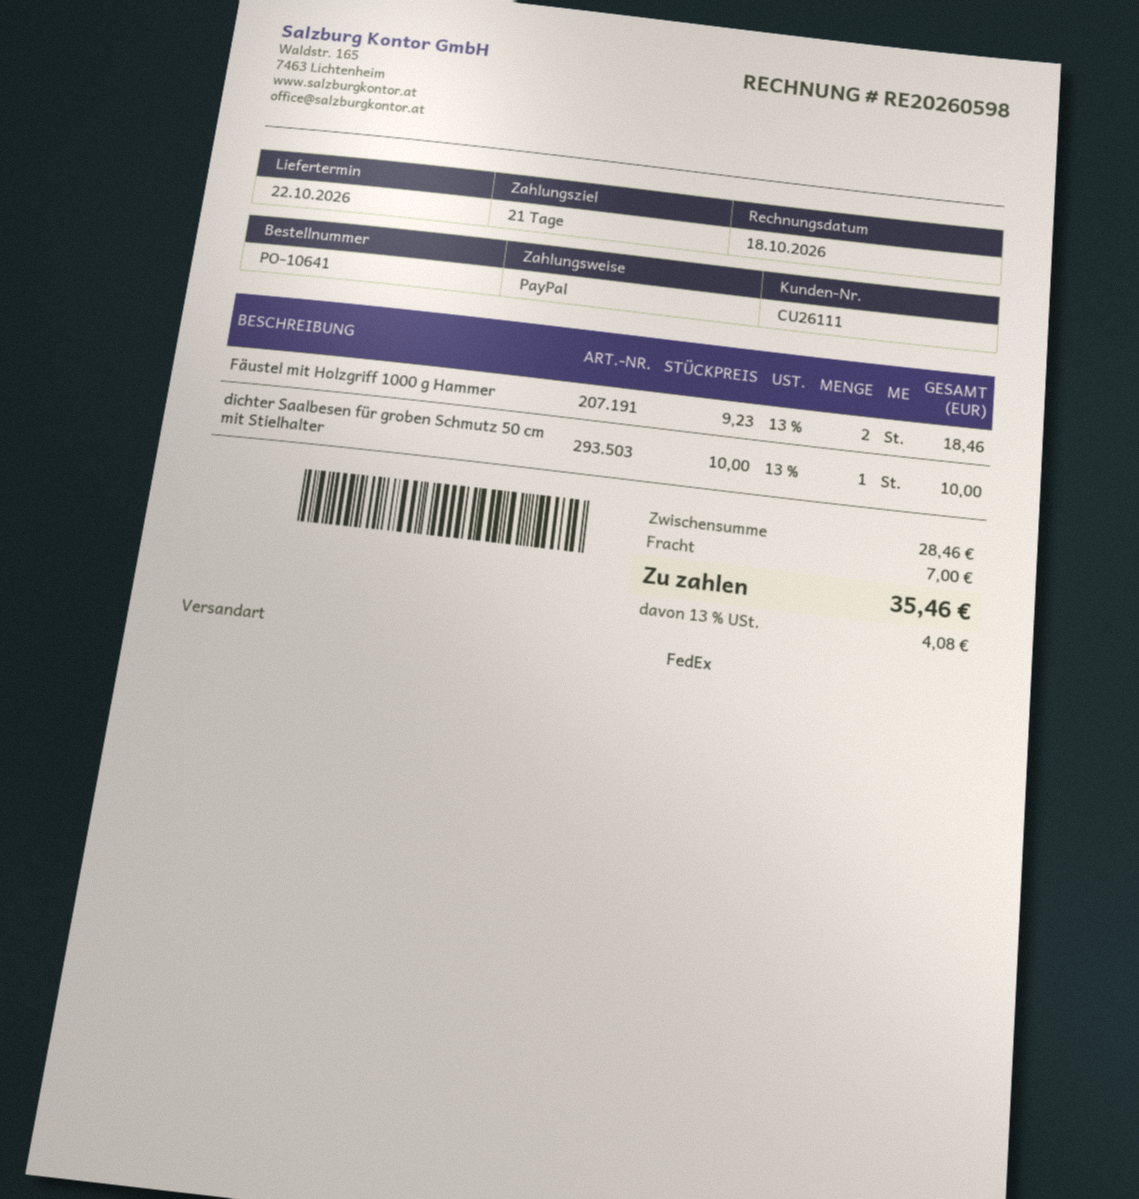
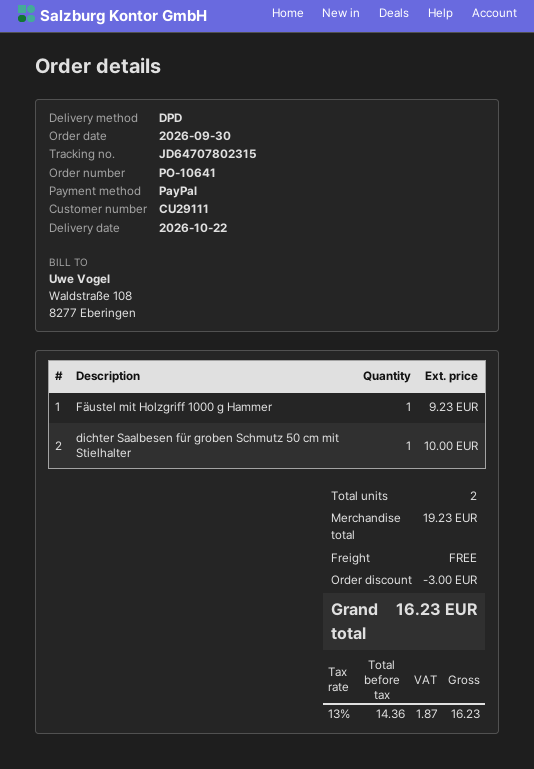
customer number: CU26111 -> CU29111
shipping method: FedEx -> DPD
Fäustel mit Holzgriff 1000 g Hammer: 2 for 18.46 -> 1 for 9.23
subtotal: 28.46 -> 19.23
discount: none -> 3.00
shipping: 7.00 -> 0.00
tax: 13% = 4.08 -> 13% = 1.87
total: 35.46 -> 16.23

